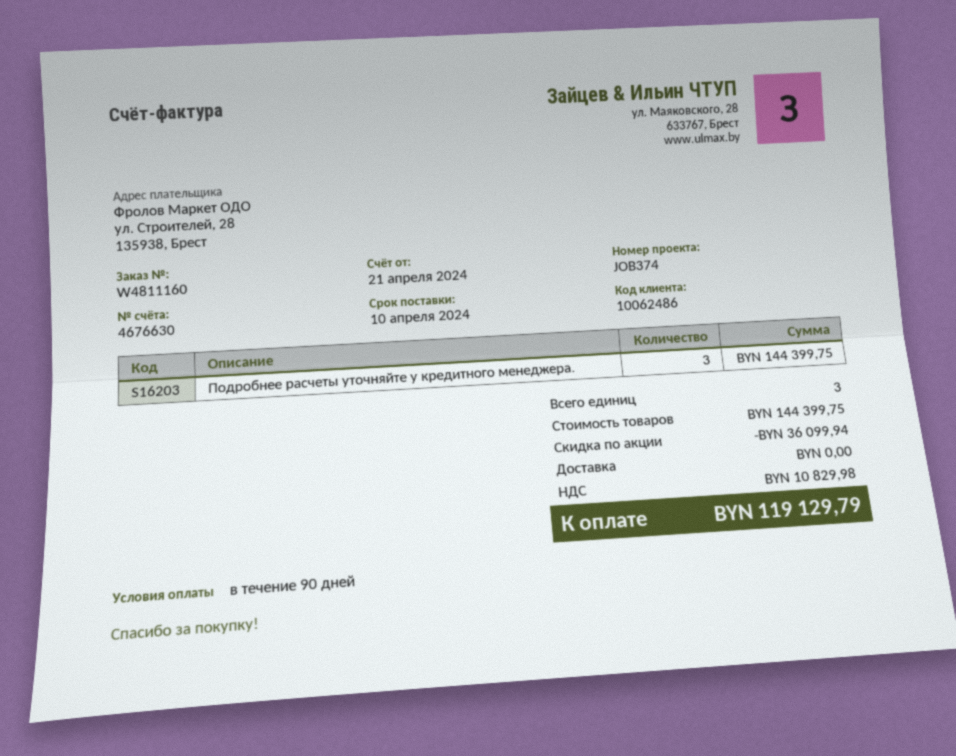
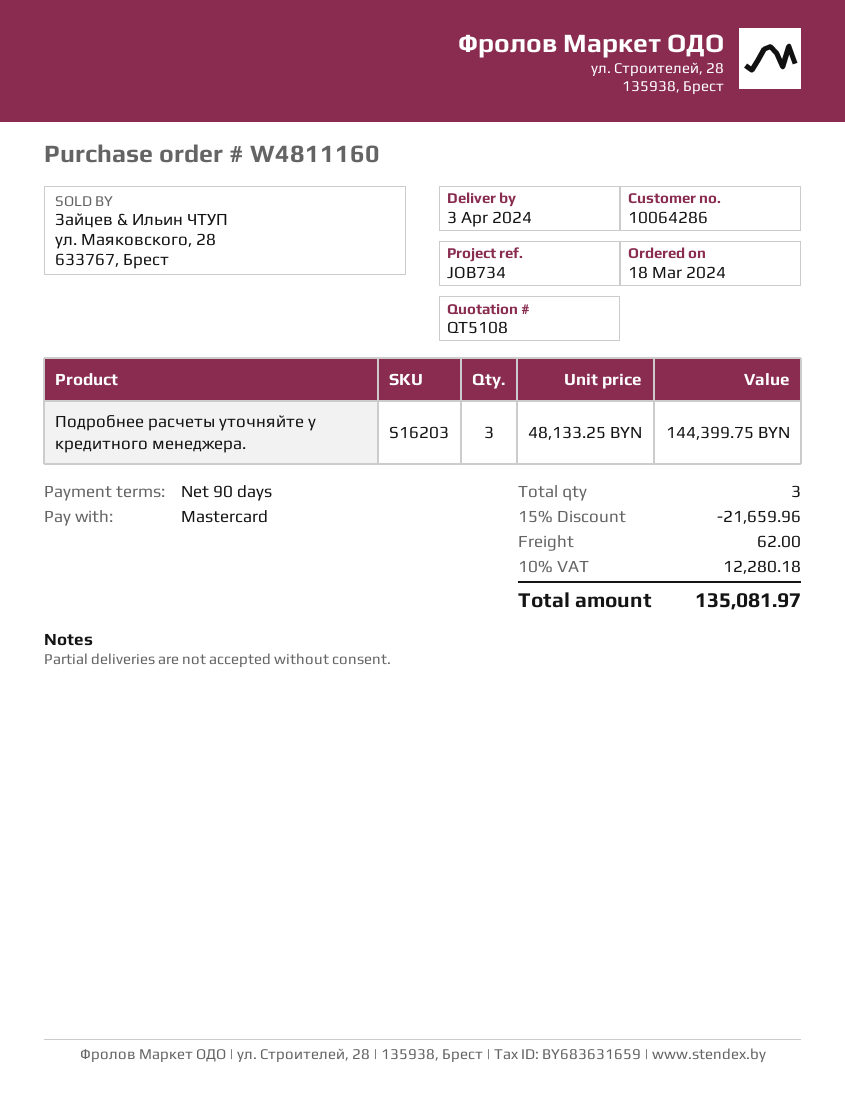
delivery date: 2024-04-10 -> 2024-04-03
customer number: 10062486 -> 10064286
reference: JOB374 -> JOB734
discount: 36099.94 -> 21659.96
shipping: 0.00 -> 62.00
tax: 10829.98 -> 12280.18
total: 119129.79 -> 135081.97

